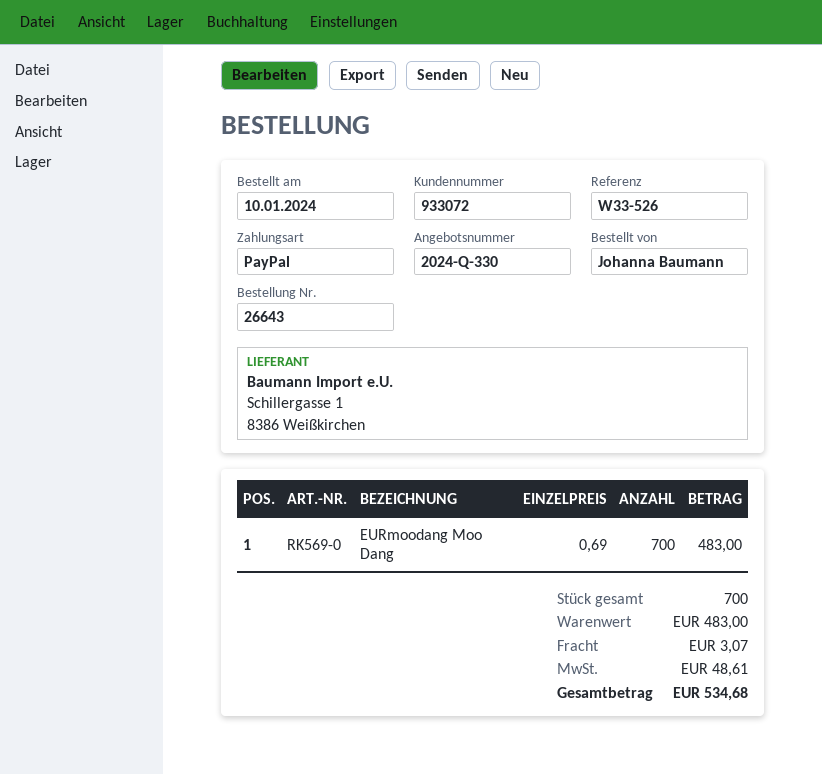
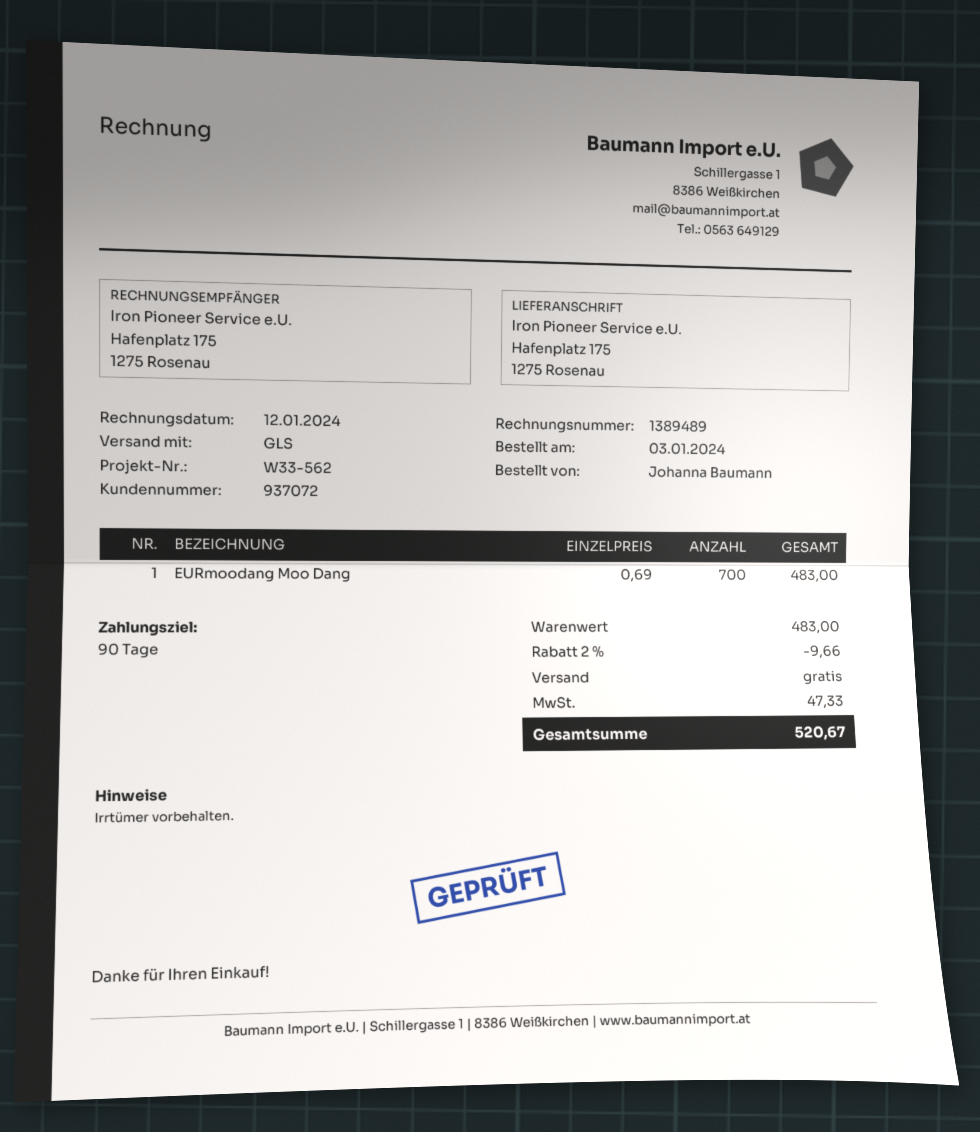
order date: 2024-01-10 -> 2024-01-03
customer number: 933072 -> 937072
reference: W33-526 -> W33-562
discount: none -> 2% = 9.66
shipping: 3.07 -> 0.00
tax: 48.61 -> 47.33
total: 534.68 -> 520.67

